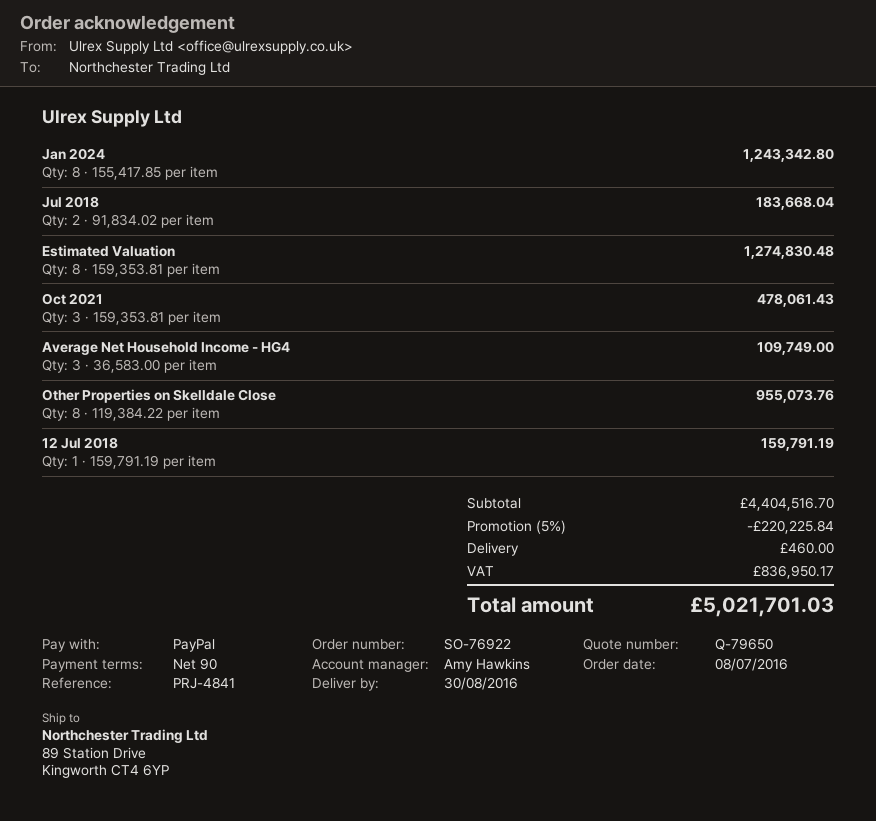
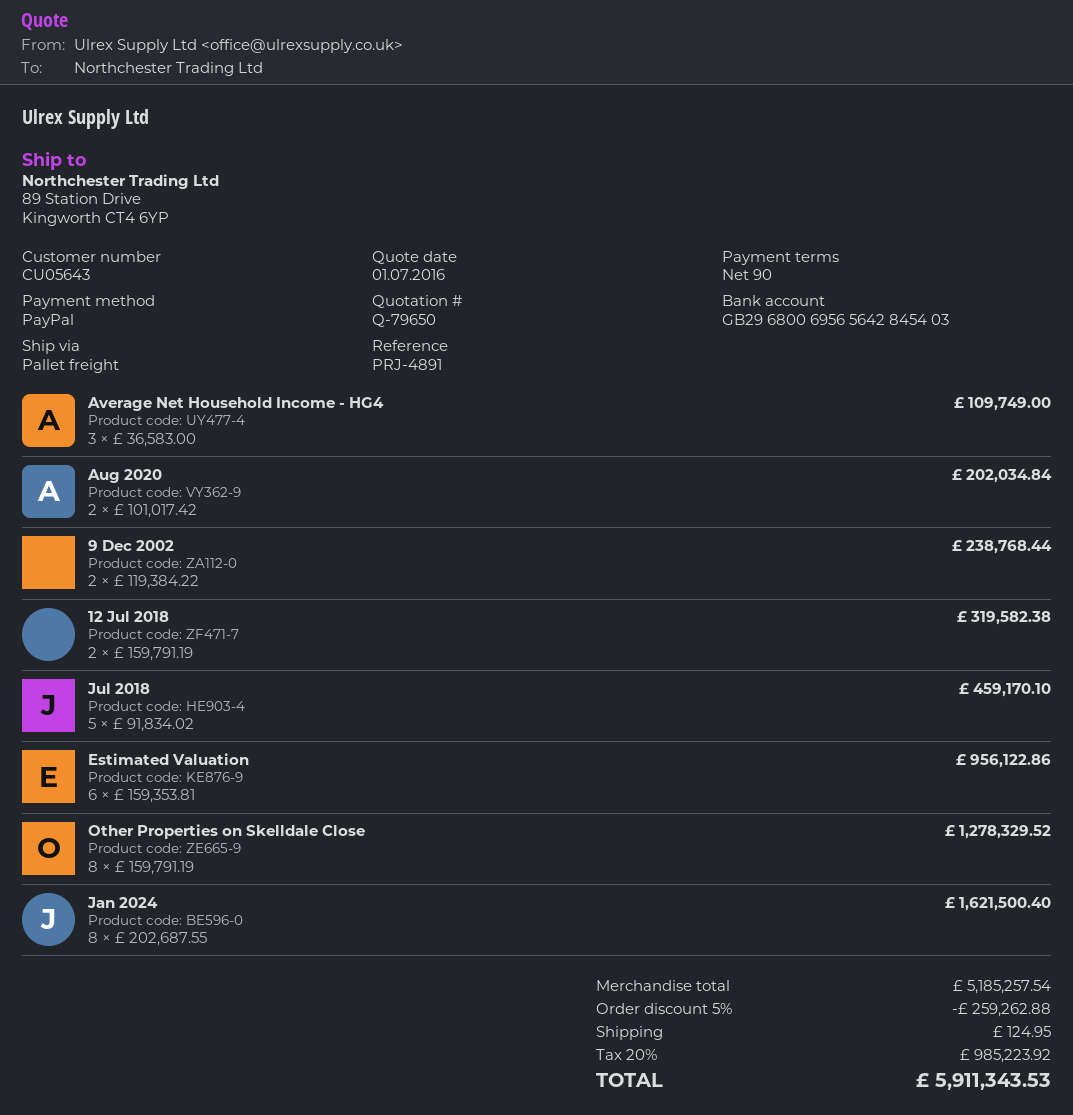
reference: PRJ-4841 -> PRJ-4891
Jan 2024: 8 x 155417.85 = 1243342.80 -> 8 x 202687.55 = 1621500.40
Jul 2018: 2 x 91834.02 = 183668.04 -> 5 x 91834.02 = 459170.10
Estimated Valuation: 8 x 159353.81 = 1274830.48 -> 6 x 159353.81 = 956122.86
Oct 2021: 3 x 159353.81 = 478061.43 -> none
Other Properties on Skelldale Close: 8 x 119384.22 = 955073.76 -> 8 x 159791.19 = 1278329.52
12 Jul 2018: 1 x 159791.19 = 159791.19 -> 2 x 159791.19 = 319582.38
Aug 2020: none -> 2 x 101017.42 = 202034.84
9 Dec 2002: none -> 2 x 119384.22 = 238768.44
subtotal: 4404516.70 -> 5185257.54
discount: 5% = 220225.84 -> 5% = 259262.88
shipping: 460.00 -> 124.95
tax: 836950.17 -> 985223.92
total: 5021701.03 -> 5911343.53

